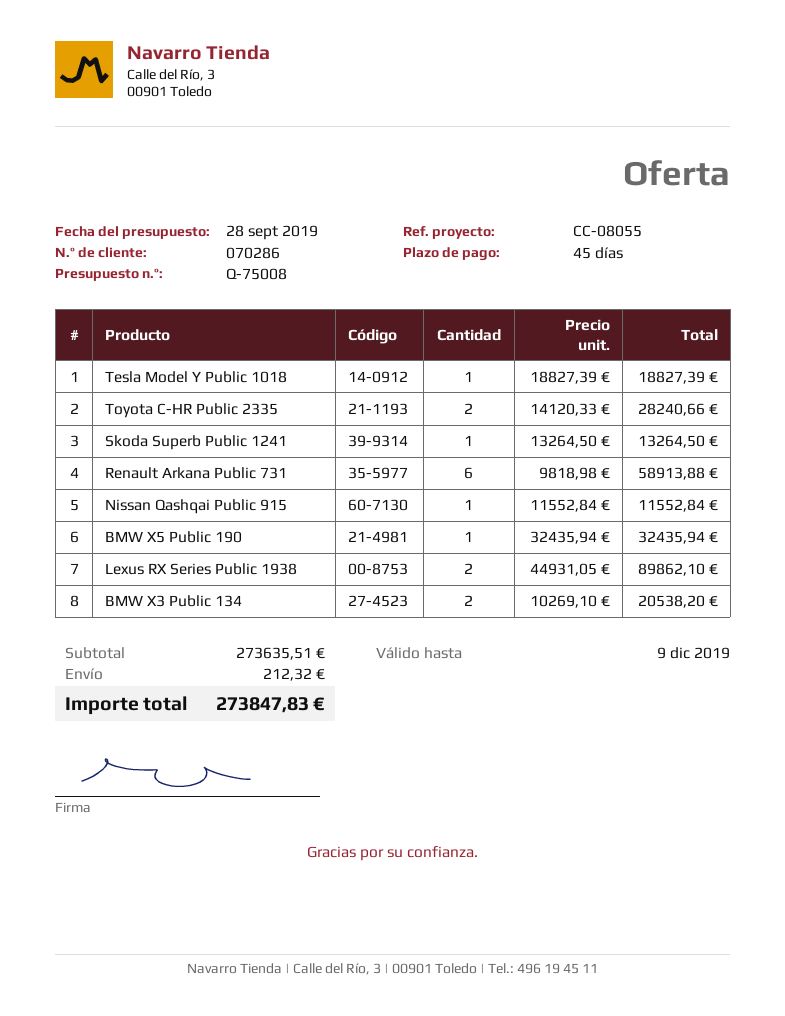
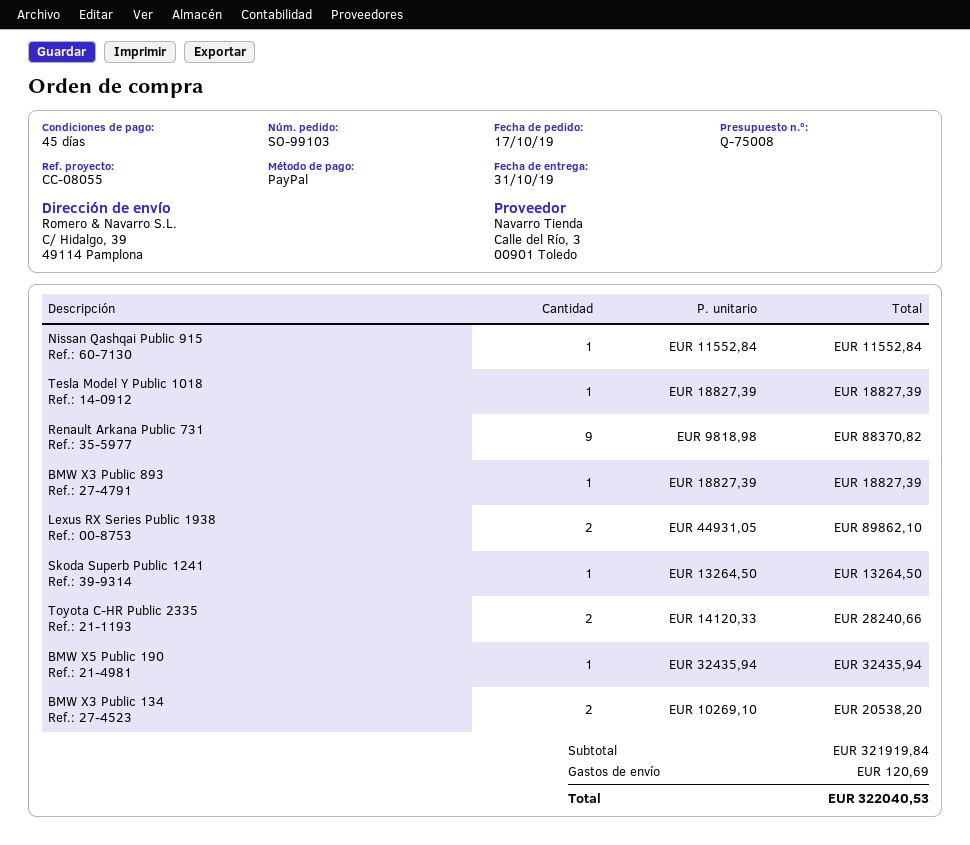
Renault Arkana Public 731: 6 x 9818.98 = 58913.88 -> 9 x 9818.98 = 88370.82
BMW X3 Public 893: none -> 1 x 18827.39 = 18827.39
subtotal: 273635.51 -> 321919.84
shipping: 212.32 -> 120.69
total: 273847.83 -> 322040.53

